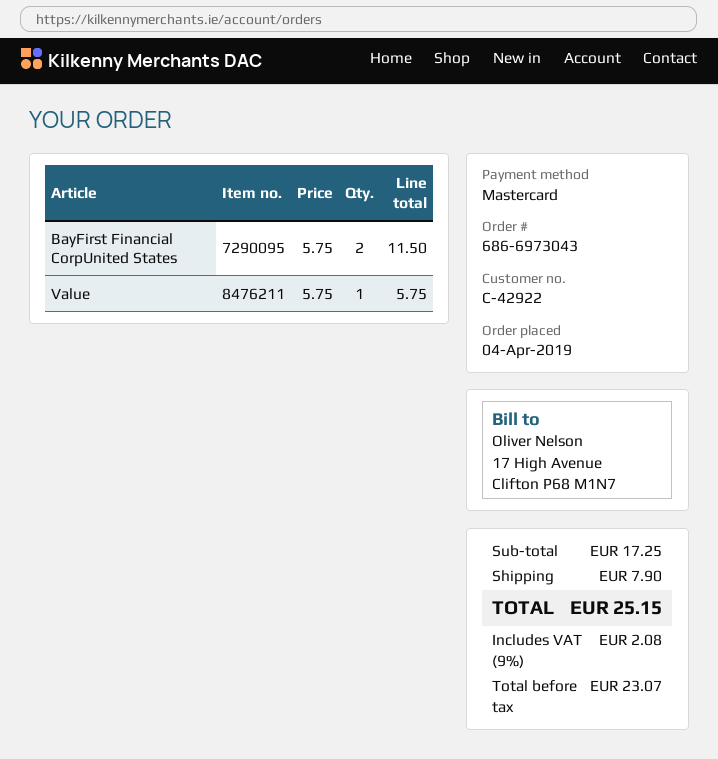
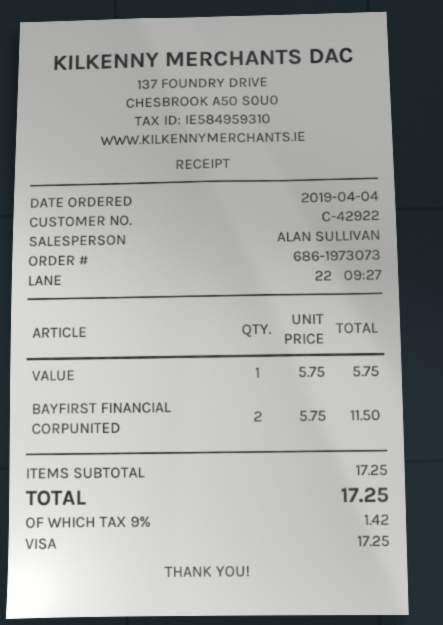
order number: 686-6973043 -> 686-1973073
payment method: Mastercard -> Visa
shipping: 7.90 -> none
tax: 9% = 2.08 -> 9% = 1.42
total: 25.15 -> 17.25

